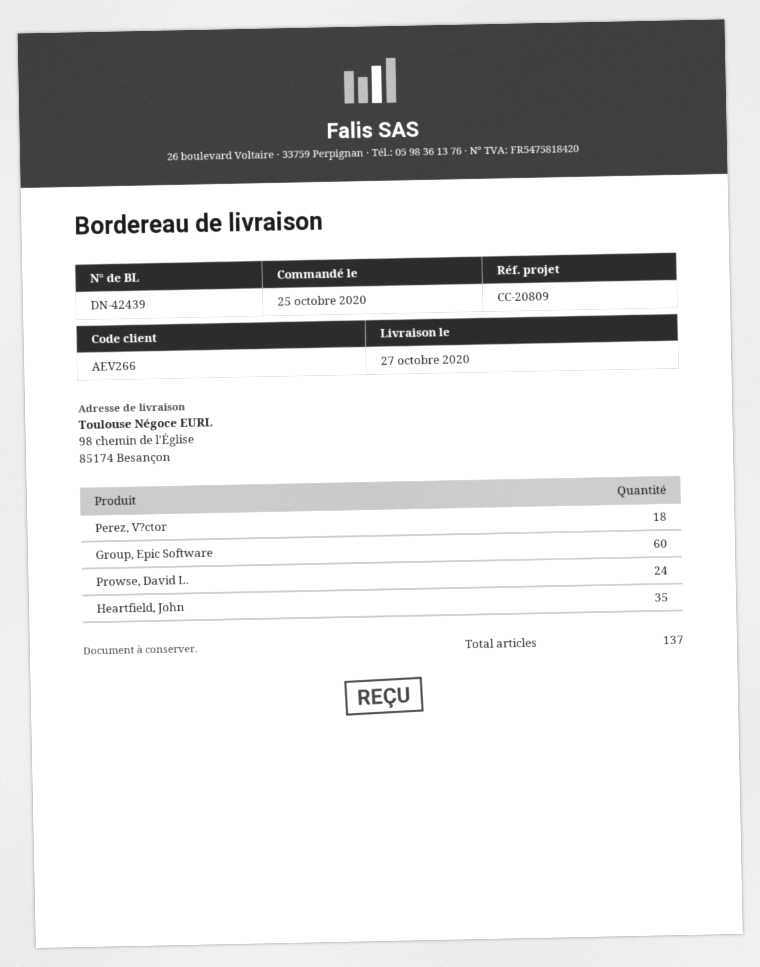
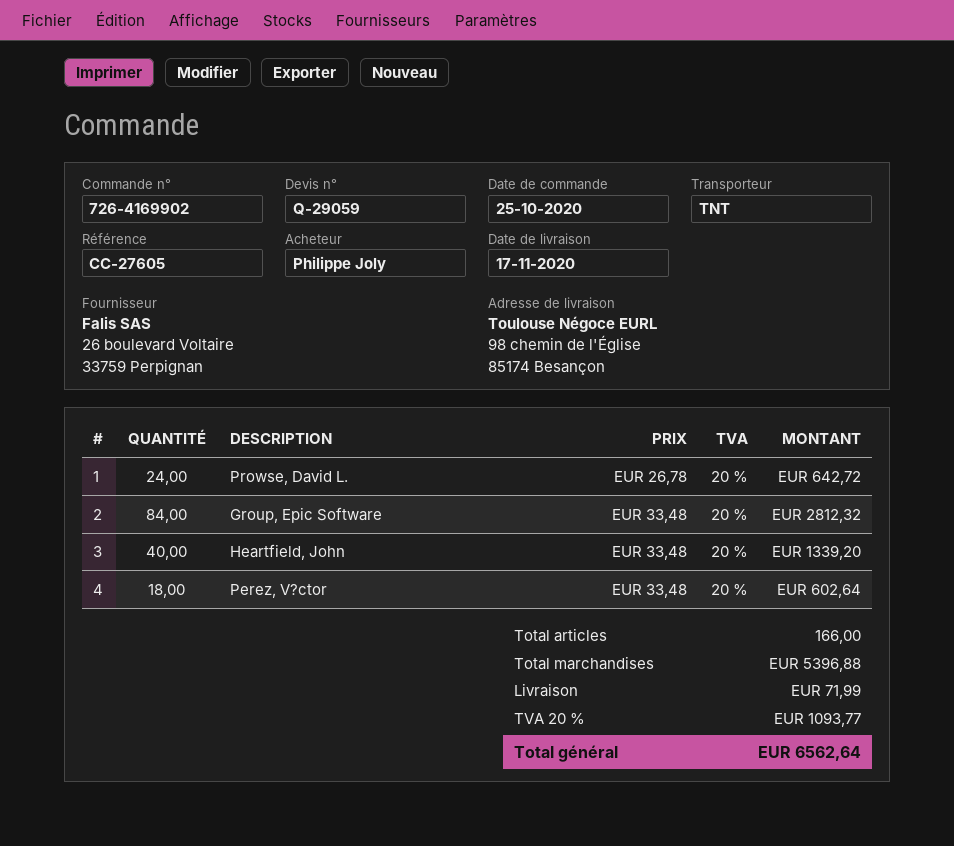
delivery date: 2020-10-27 -> 2020-11-17
reference: CC-20809 -> CC-27605
Group, Epic Software: 60 -> 84
Heartfield, John: 35 -> 40
total quantity: 137 -> 166

